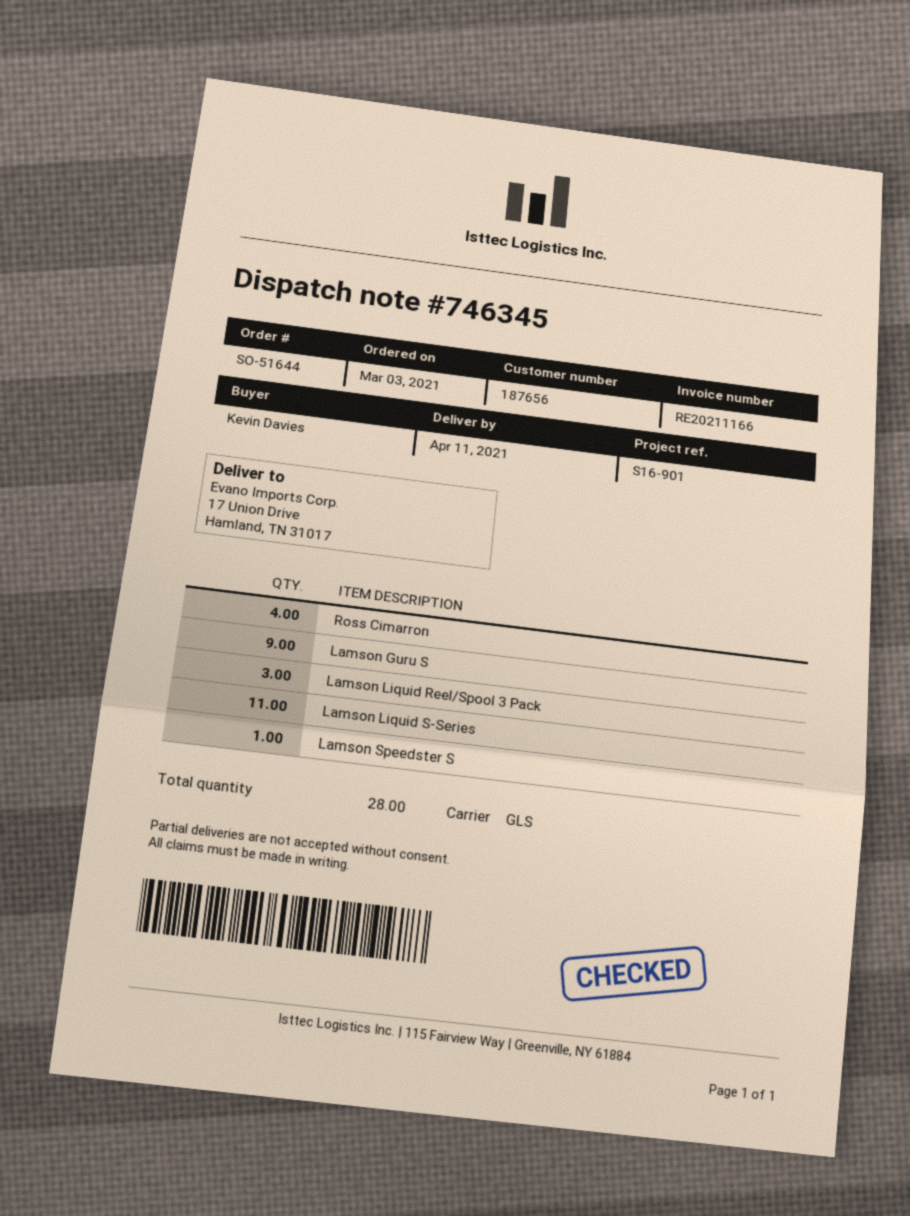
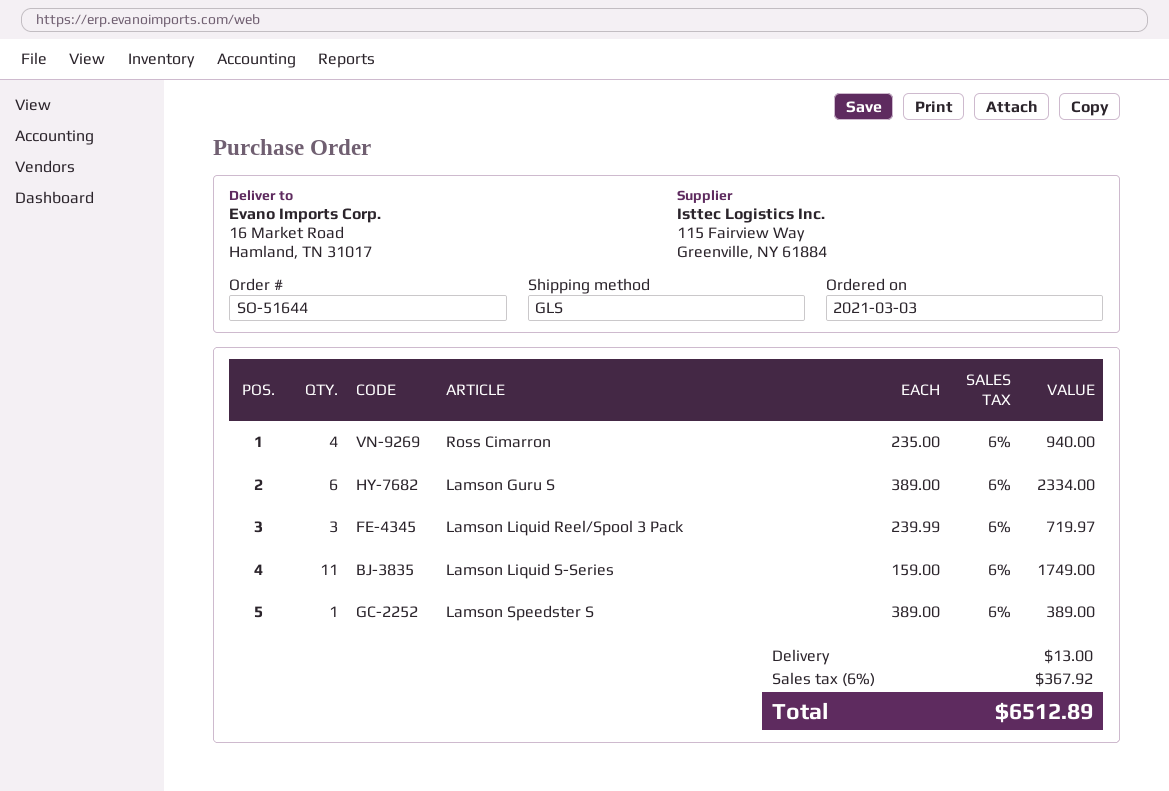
ship to: 17 Union Drive, Hamland, TN 31017 -> 16 Market Road, Hamland, TN 31017
Lamson Guru S: 9 -> 6

